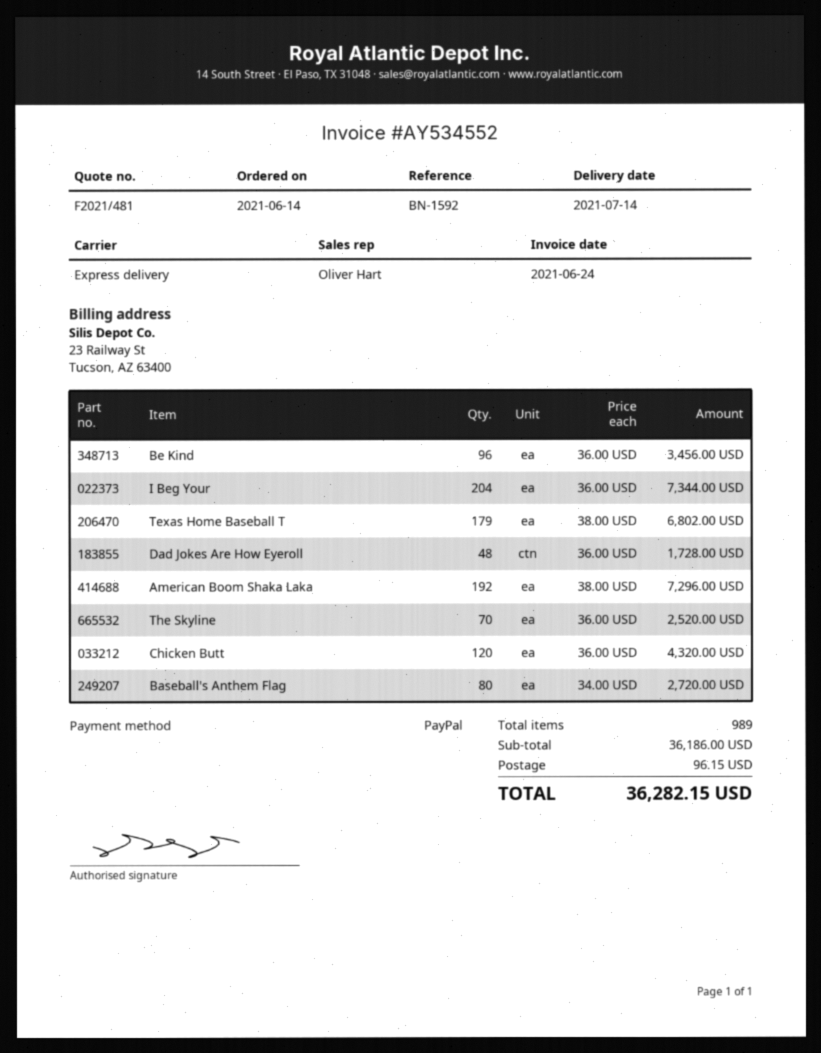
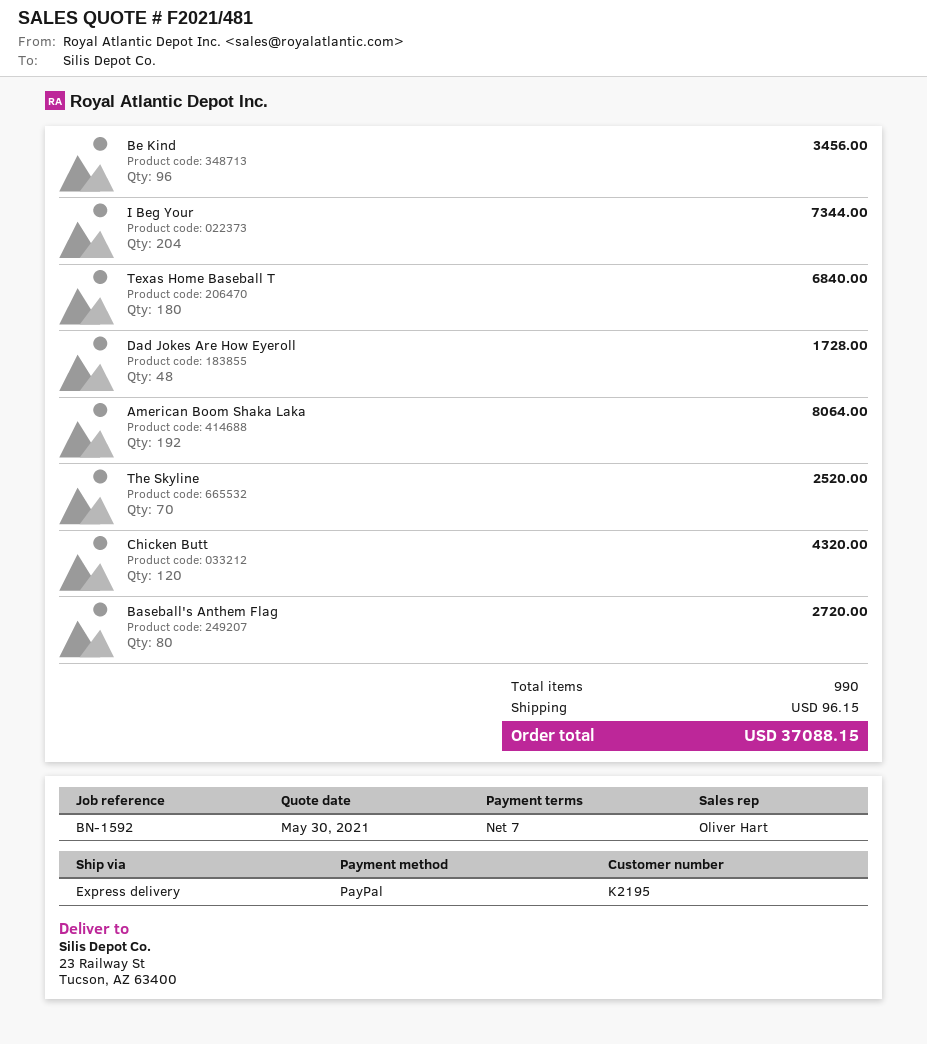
Texas Home Baseball T: 179 for 6802.00 -> 180 for 6840.00
American Boom Shaka Laka: 192 for 7296.00 -> 192 for 8064.00
total quantity: 989 -> 990
total: 36282.15 -> 37088.15

